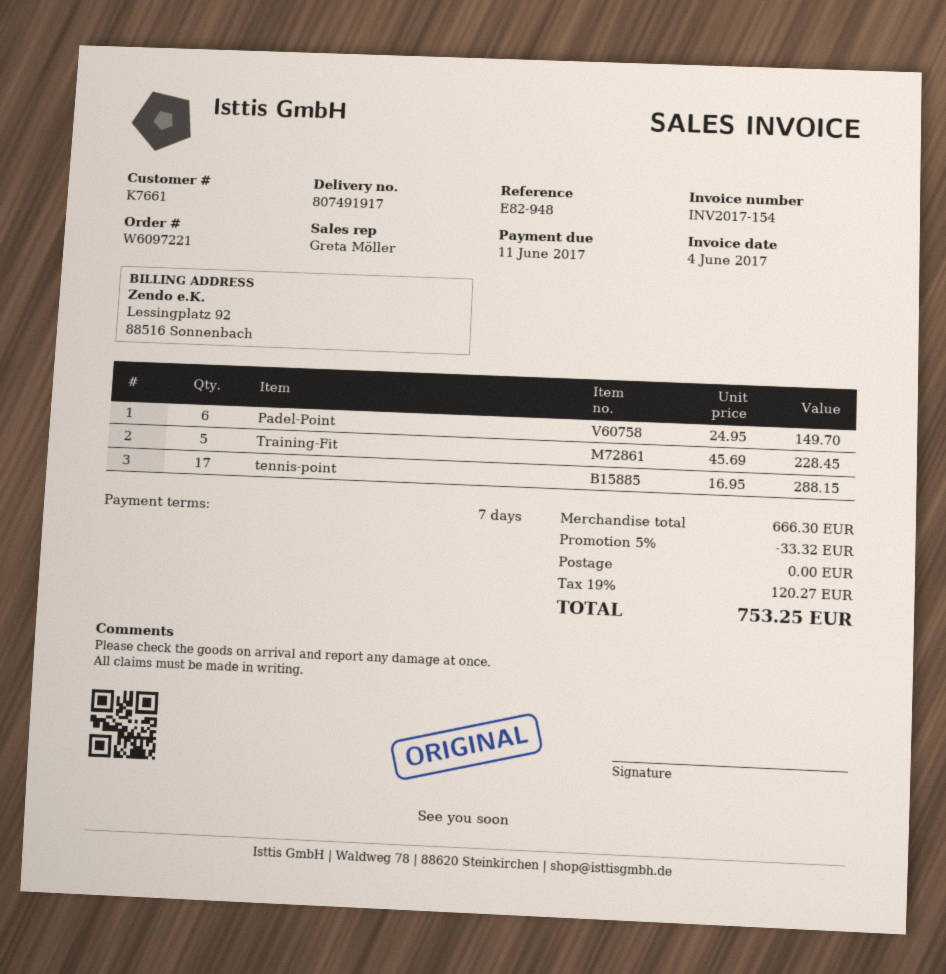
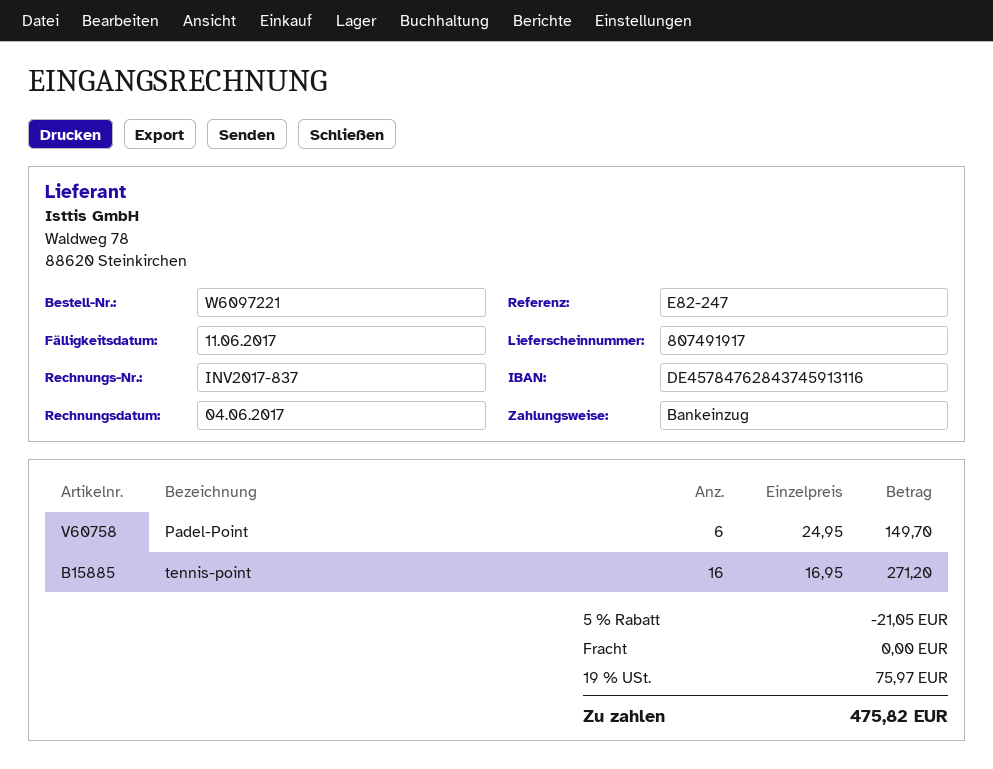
invoice number: INV2017-154 -> INV2017-837
reference: E82-948 -> E82-247
Training-Fit: 5 x 45.69 = 228.45 -> none
tennis-point: 17 x 16.95 = 288.15 -> 16 x 16.95 = 271.20
discount: 5% = 33.32 -> 5% = 21.05
tax: 19% = 120.27 -> 19% = 75.97
total: 753.25 -> 475.82

